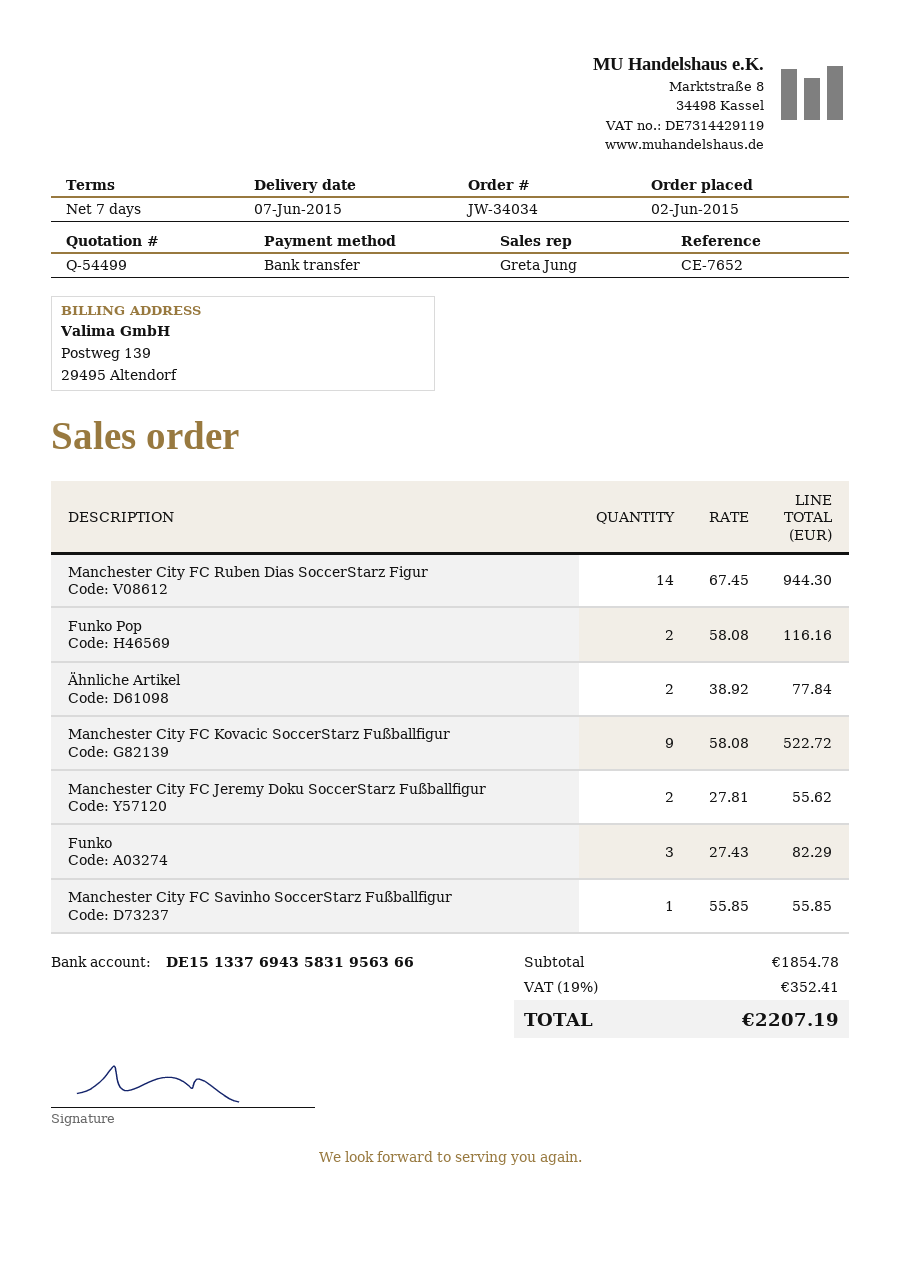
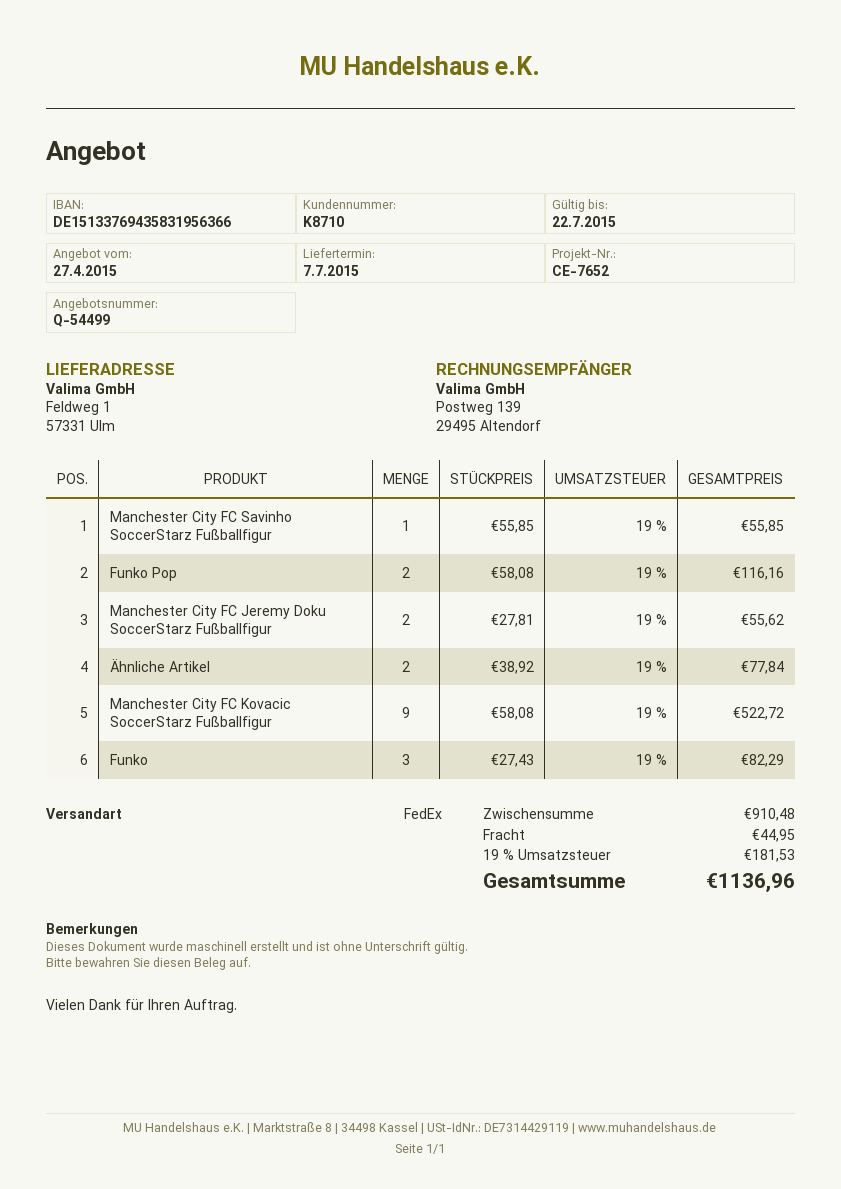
delivery date: 2015-06-07 -> 2015-07-07
Manchester City FC Ruben Dias SoccerStarz Figur: 14 x 67.45 = 944.30 -> none
subtotal: 1854.78 -> 910.48
shipping: none -> 44.95
tax: 19% = 352.41 -> 19% = 181.53
total: 2207.19 -> 1136.96

